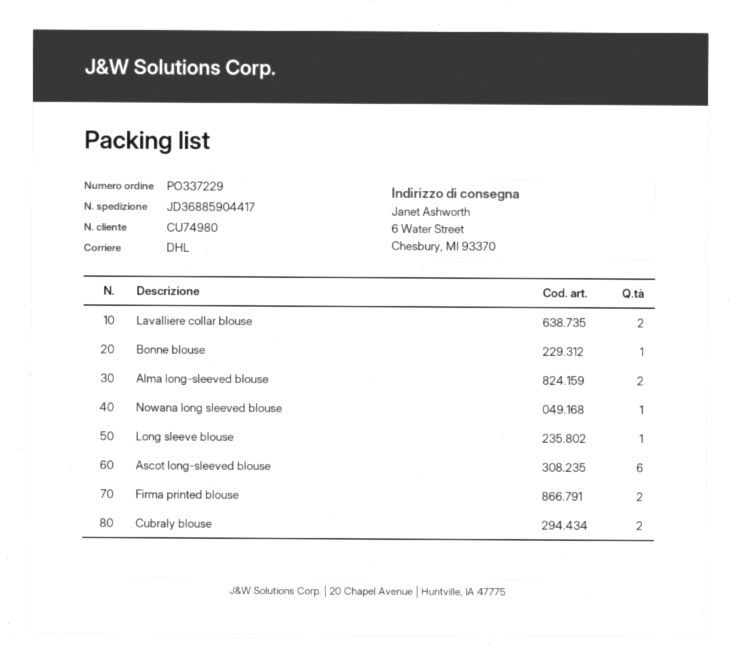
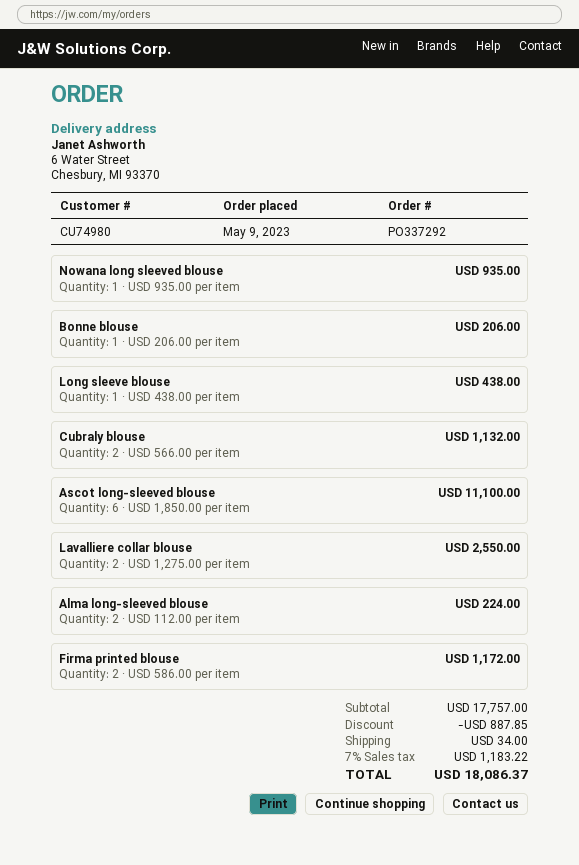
order number: PO337229 -> PO337292

